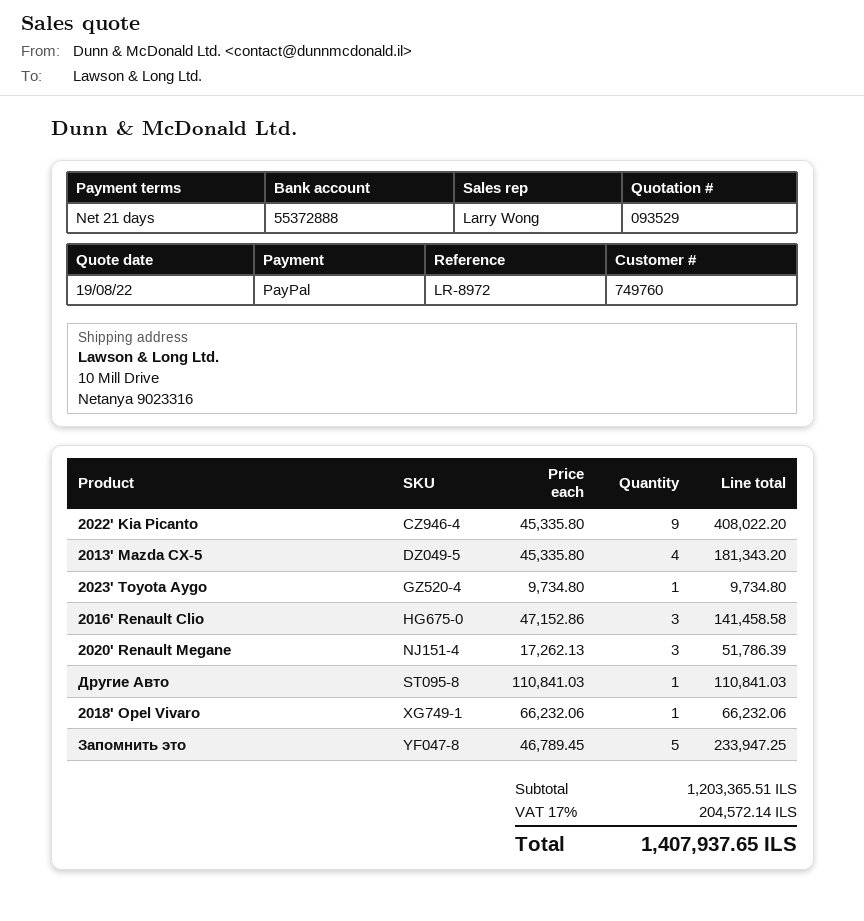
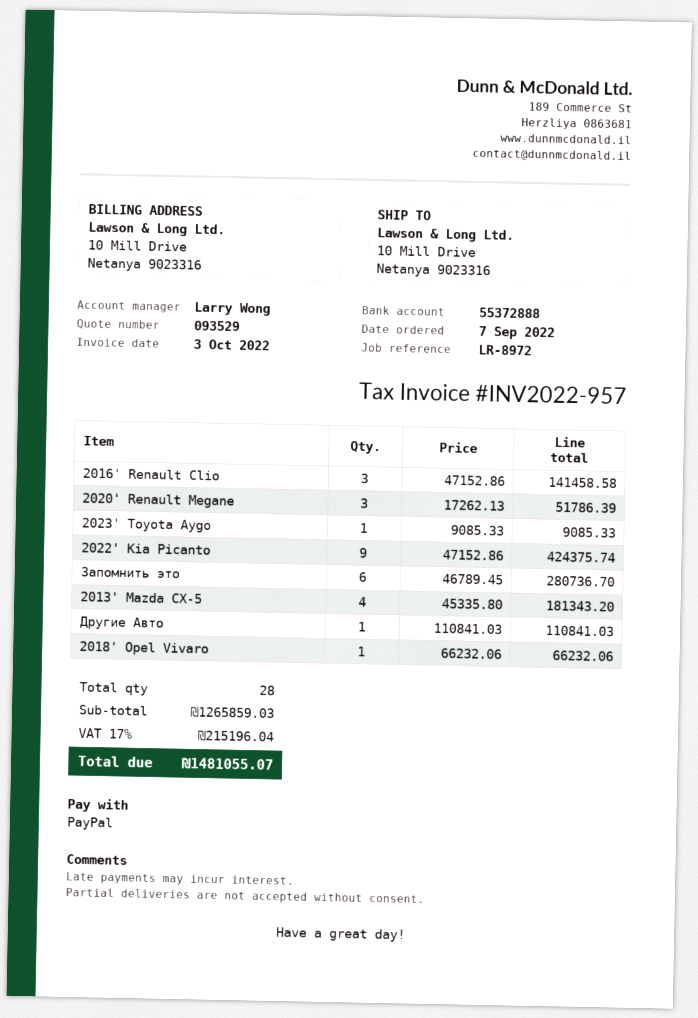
2022' Kia Picanto: 9 x 45335.80 = 408022.20 -> 9 x 47152.86 = 424375.74
2023' Toyota Aygo: 1 x 9734.80 = 9734.80 -> 1 x 9085.33 = 9085.33
Запомнить это: 5 x 46789.45 = 233947.25 -> 6 x 46789.45 = 280736.70
subtotal: 1203365.51 -> 1265859.03
tax: 17% = 204572.14 -> 17% = 215196.04
total: 1407937.65 -> 1481055.07

